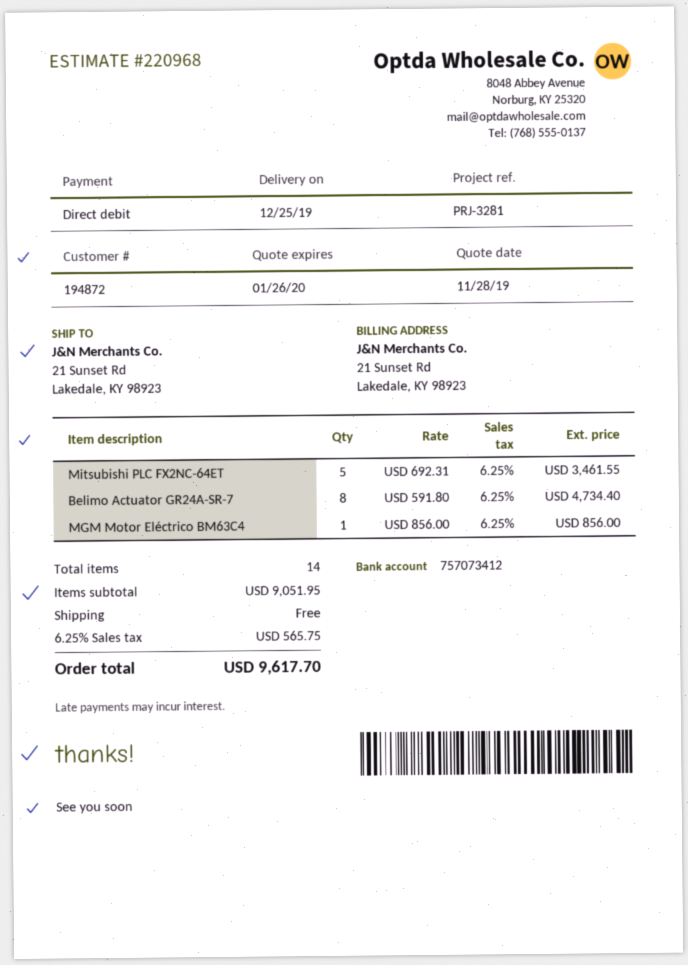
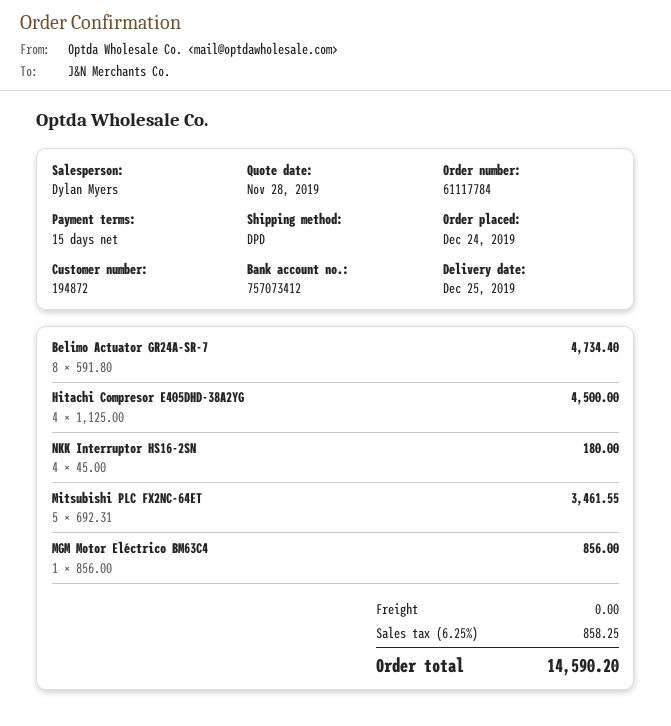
Hitachi Compresor E405DHD-38A2YG: none -> 4 x 1125.00 = 4500.00
NKK Interruptor HS16-2SN: none -> 4 x 45.00 = 180.00
tax: 6.25% = 565.75 -> 6.25% = 858.25
total: 9617.70 -> 14590.20

